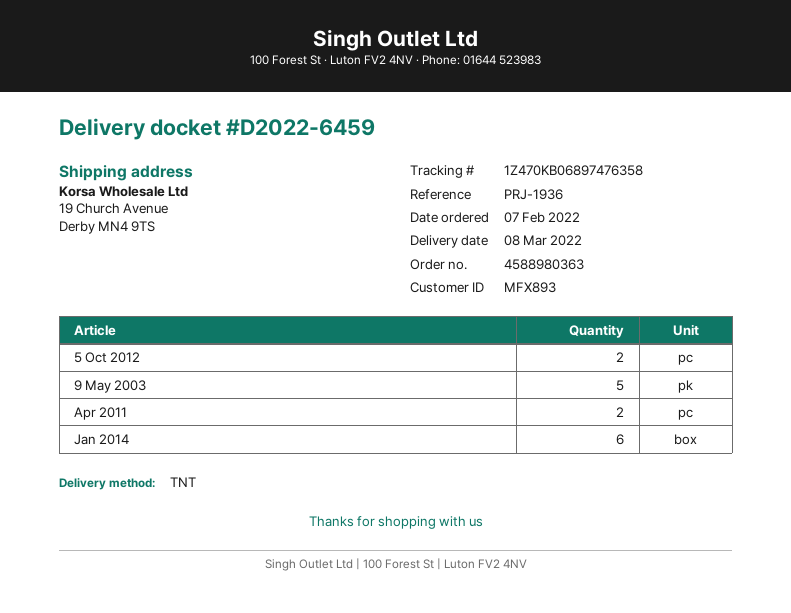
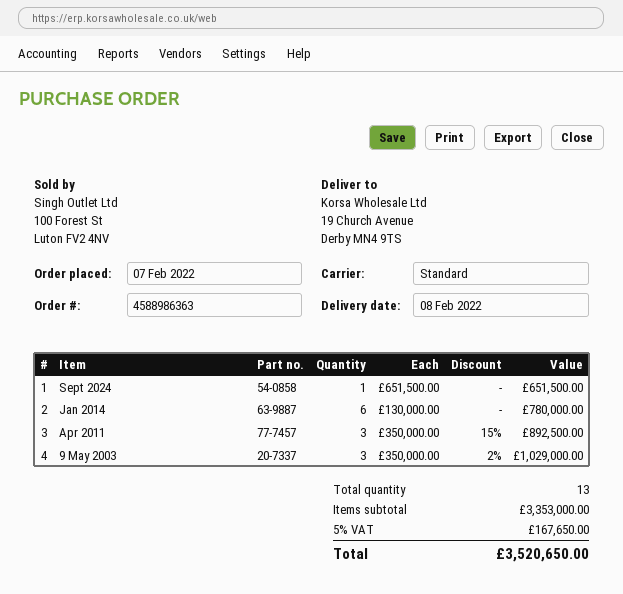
order number: 4588980363 -> 4588986363
delivery date: 2022-03-08 -> 2022-02-08
shipping method: TNT -> standard
5 Oct 2012: 2 -> none
9 May 2003: 5 -> 3
Apr 2011: 2 -> 3
Sept 2024: none -> 1

